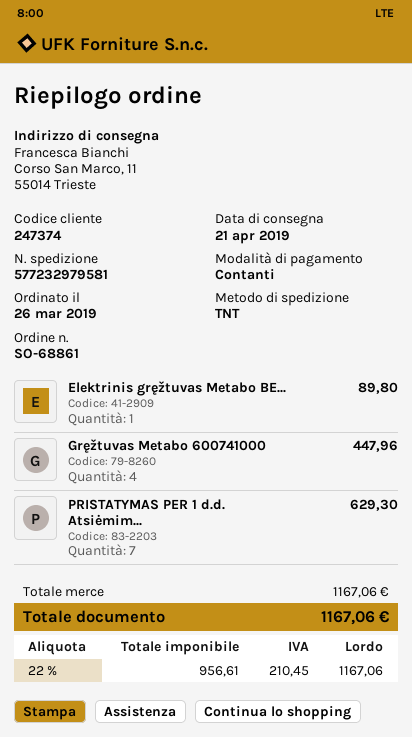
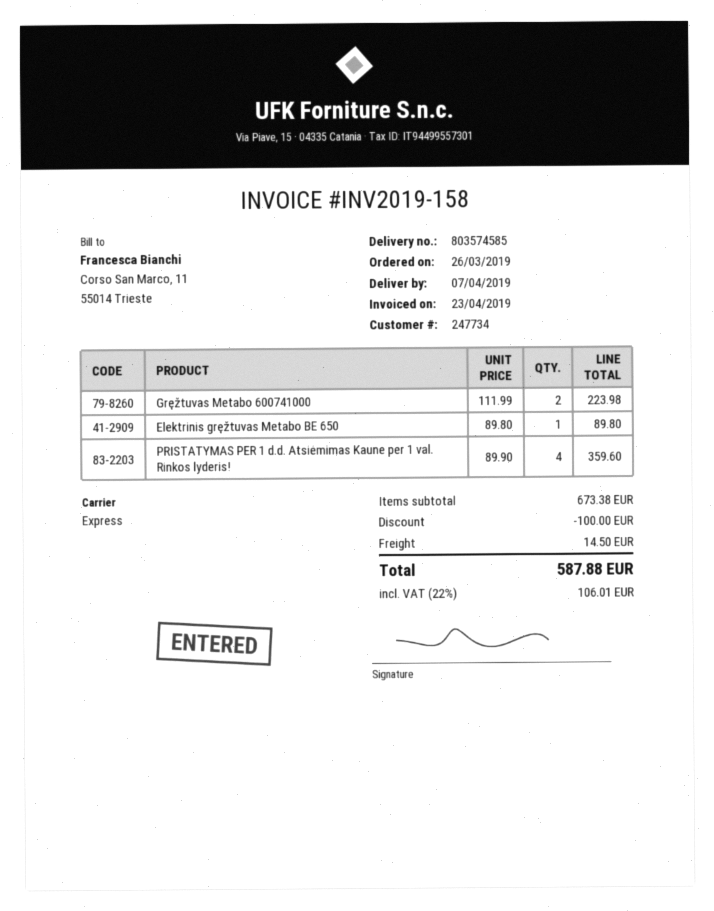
delivery date: 2019-04-21 -> 2019-04-07
customer number: 247374 -> 247734
shipping method: TNT -> express
Gręžtuvas Metabo 600741000: 4 for 447.96 -> 2 for 223.98
PRISTATYMAS PER 1 d.d. Atsiėmim...: 7 for 629.30 -> 4 for 359.60
subtotal: 1167.06 -> 673.38
discount: none -> 100.00
shipping: none -> 14.50
tax: 22% = 210.45 -> 22% = 106.01
total: 1167.06 -> 587.88

